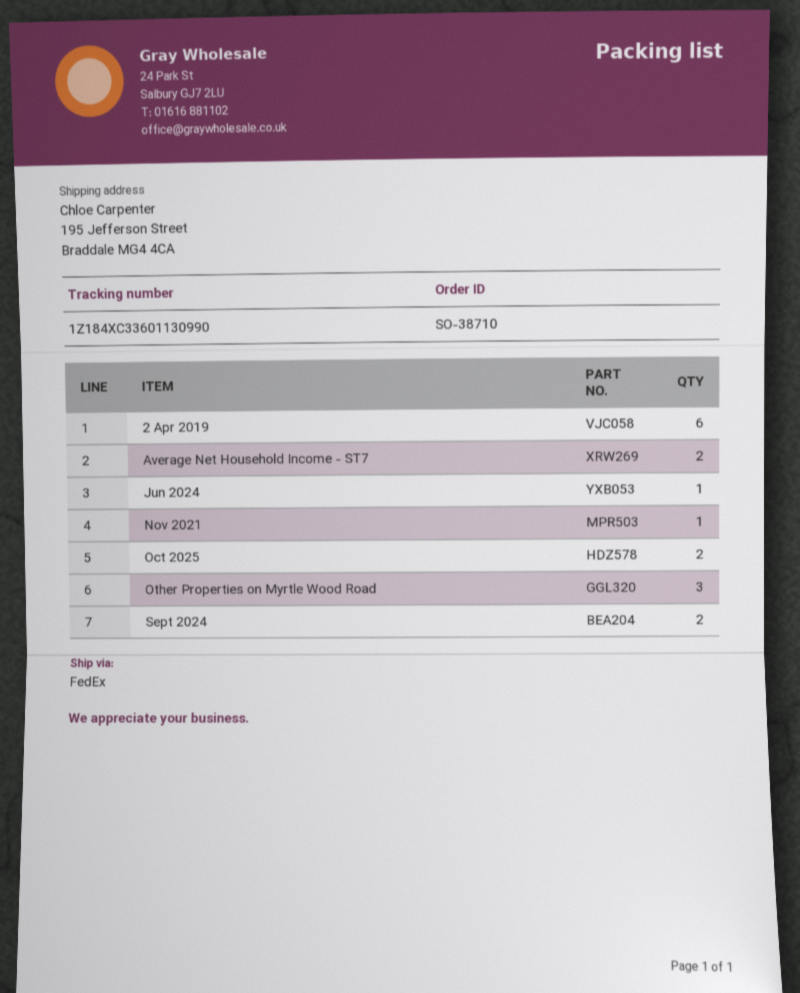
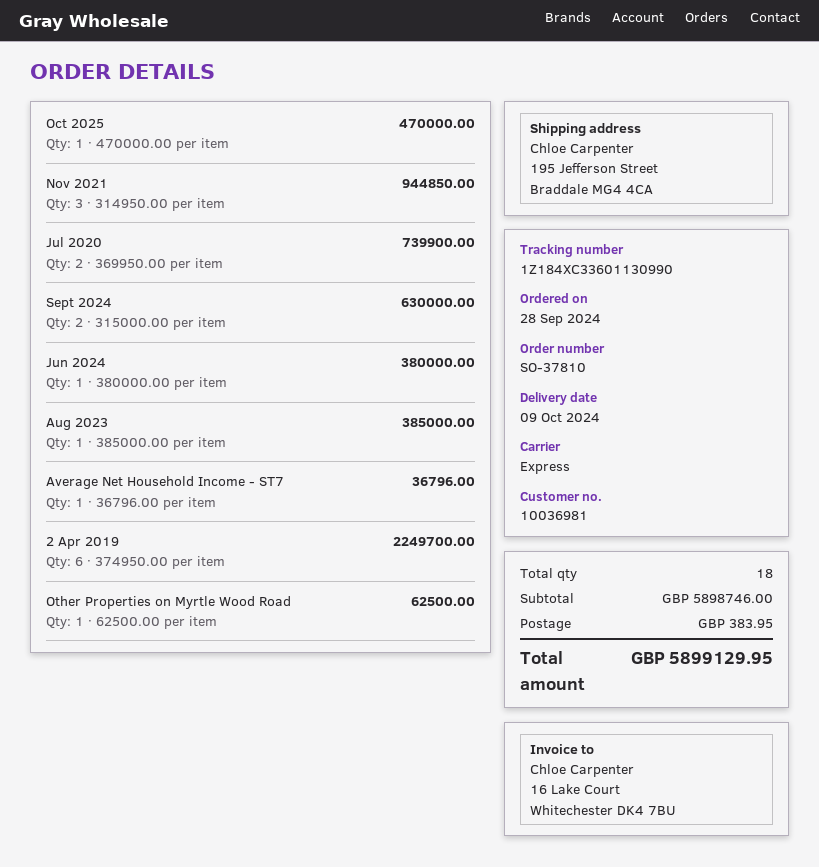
order number: SO-38710 -> SO-37810
shipping method: FedEx -> express
Average Net Household Income - ST7: 2 -> 1
Nov 2021: 1 -> 3
Oct 2025: 2 -> 1
Other Properties on Myrtle Wood Road: 3 -> 1
Jul 2020: none -> 2
Aug 2023: none -> 1

